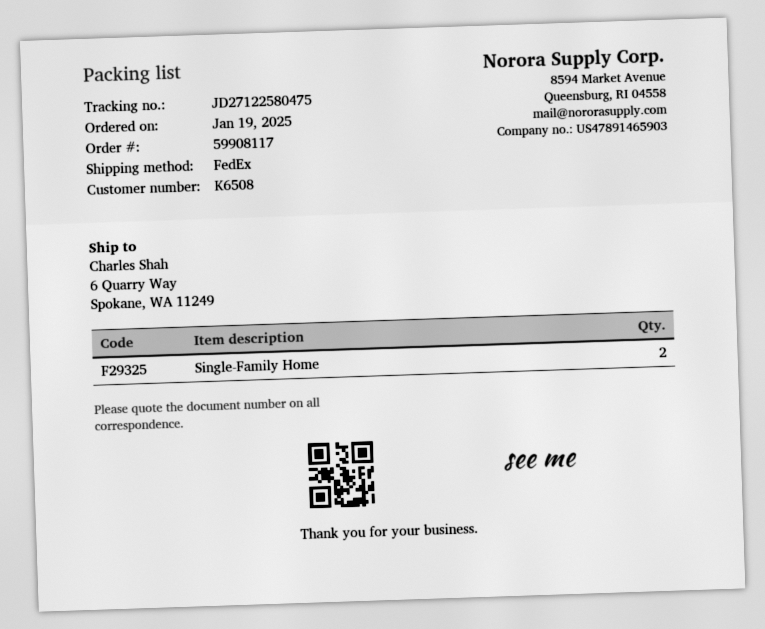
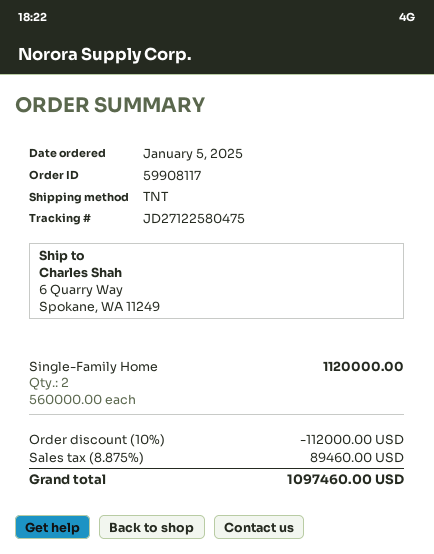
order date: 2025-01-19 -> 2025-01-05
shipping method: FedEx -> TNT

